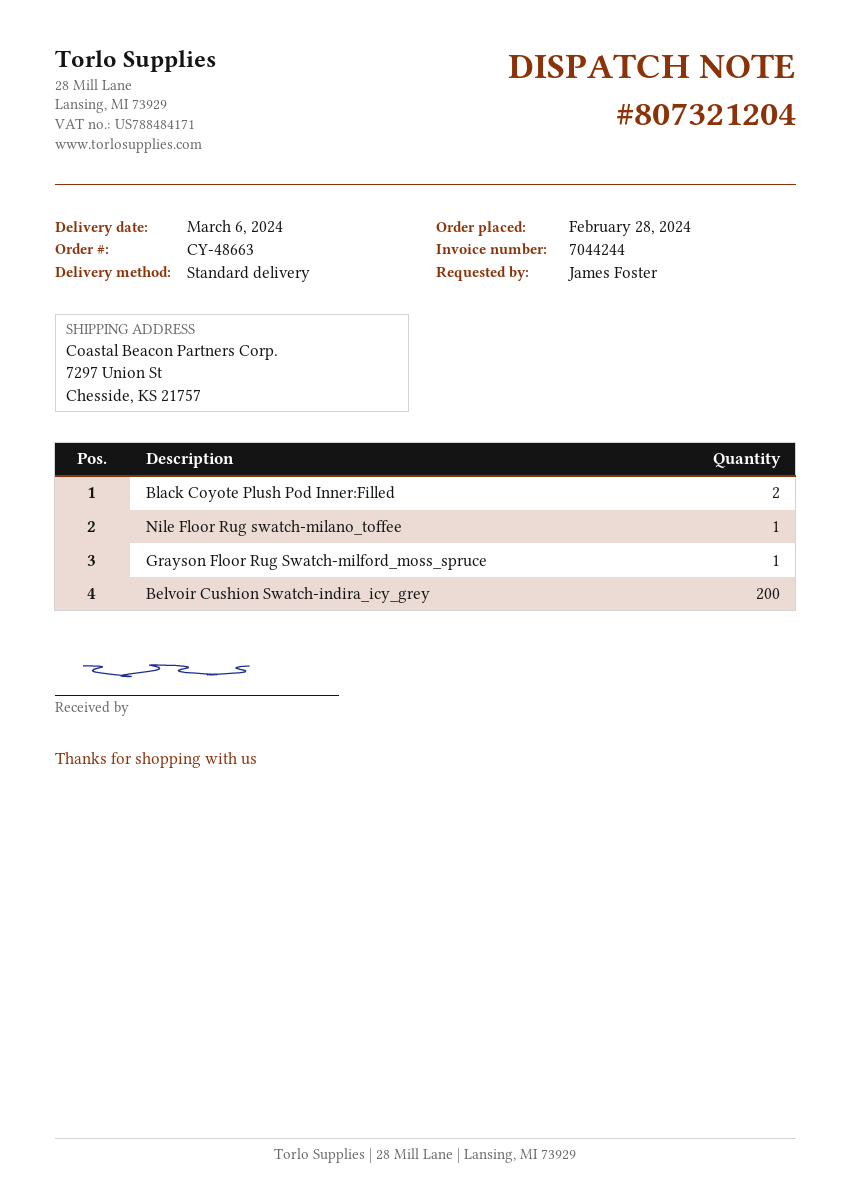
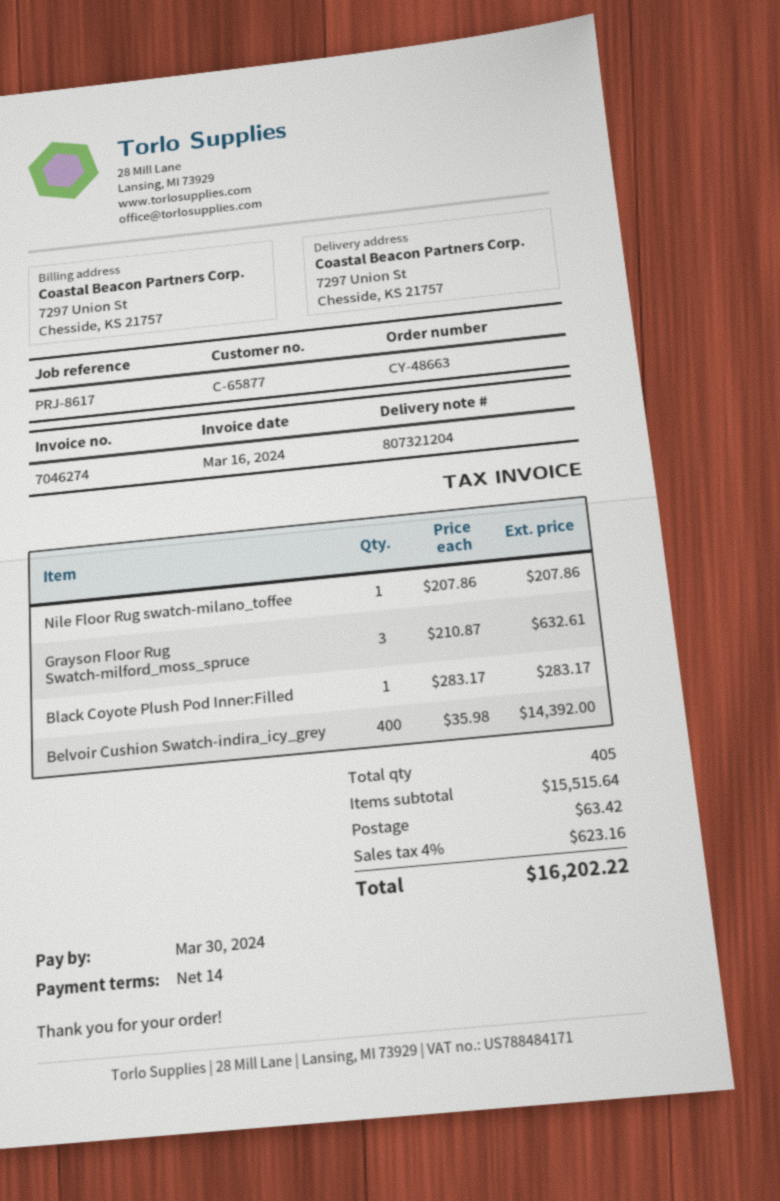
invoice number: 7044244 -> 7046274
Black Coyote Plush Pod Inner:Filled: 2 -> 1
Grayson Floor Rug Swatch-milford_moss_spruce: 1 -> 3
Belvoir Cushion Swatch-indira_icy_grey: 200 -> 400

